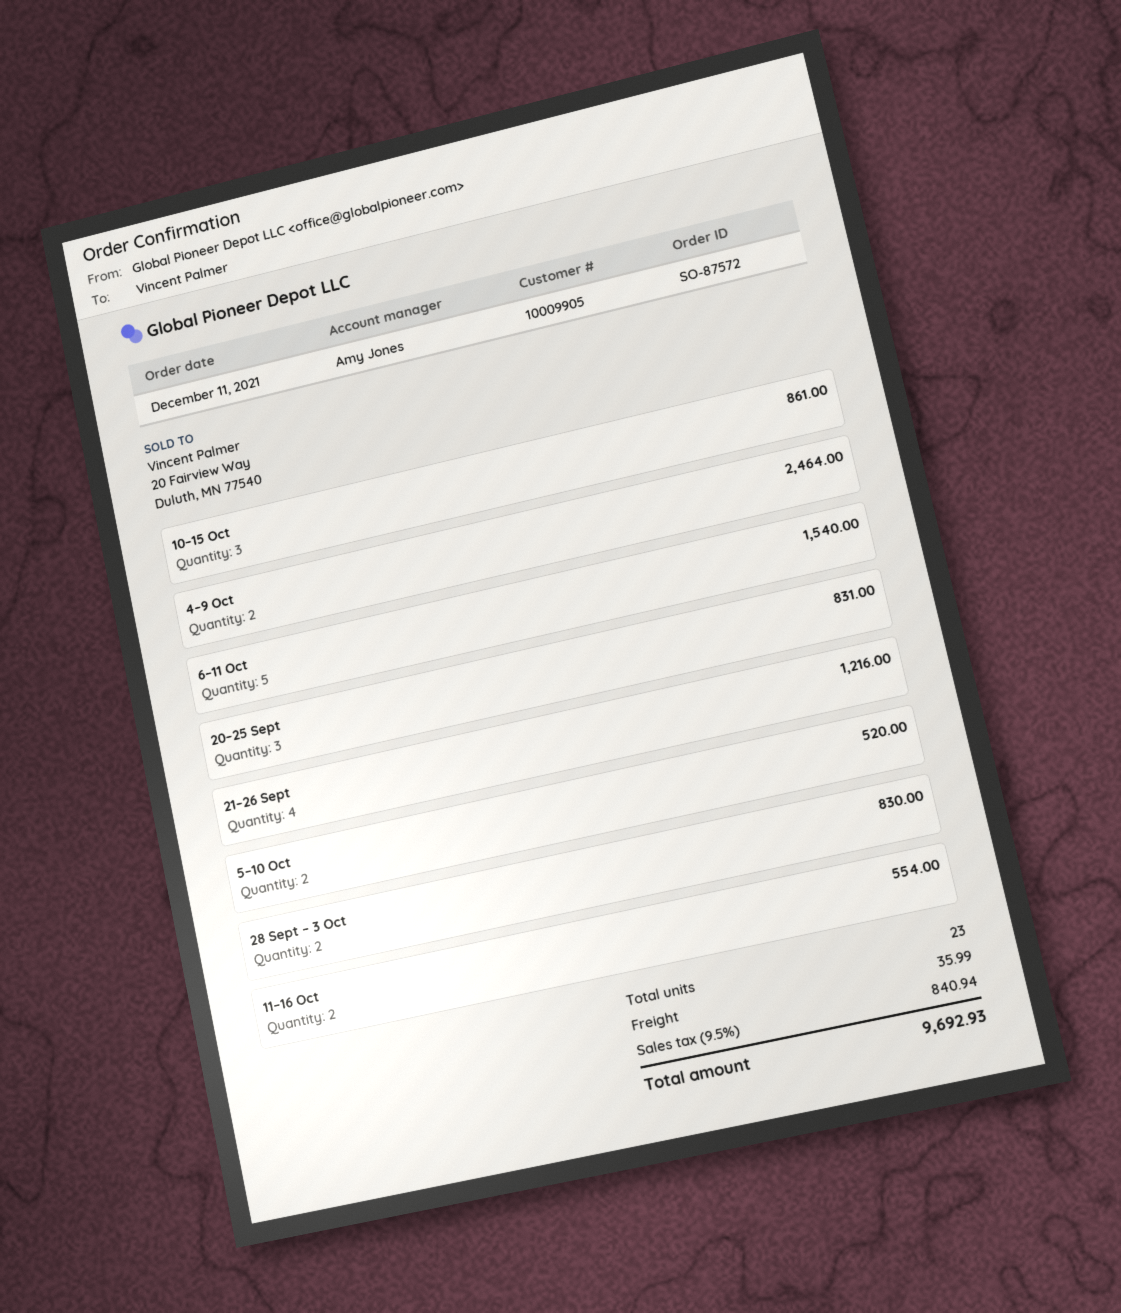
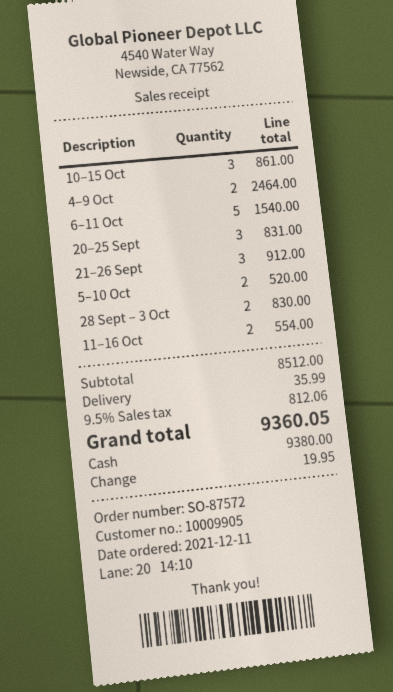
21–26 Sept: 4 for 1216.00 -> 3 for 912.00
tax: 9.5% = 840.94 -> 9.5% = 812.06
total: 9692.93 -> 9360.05

